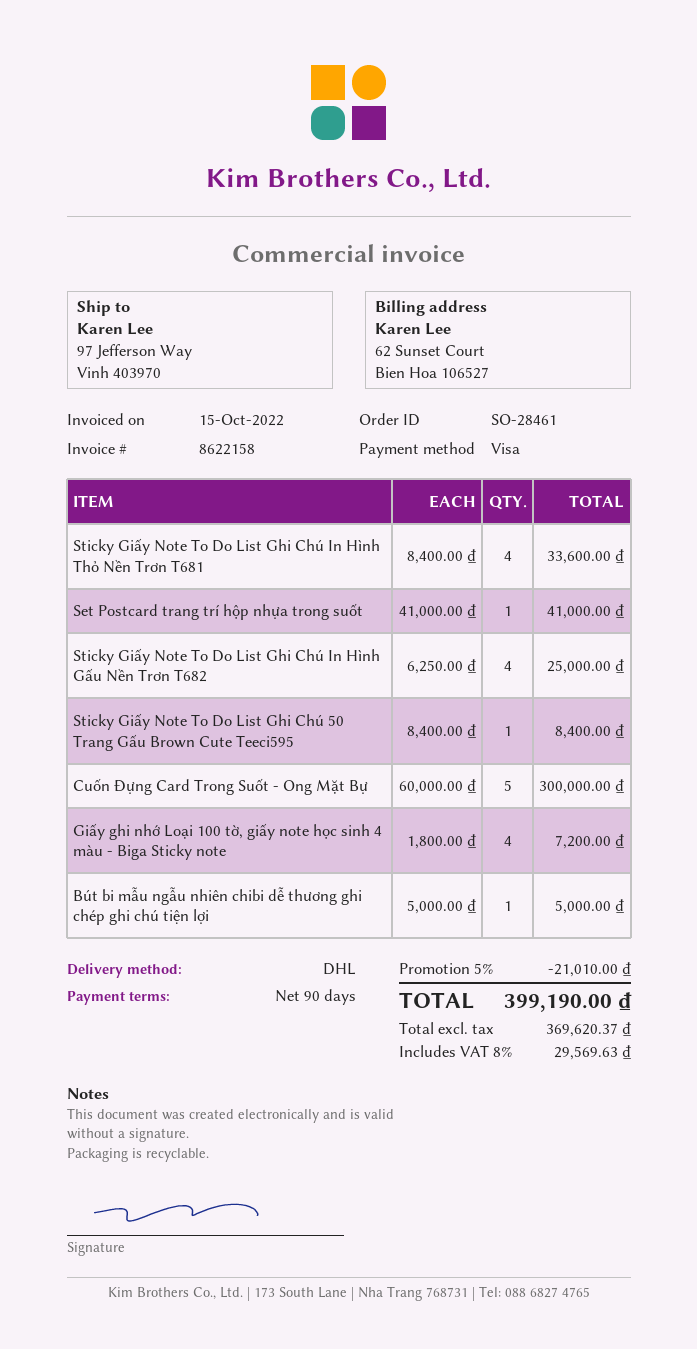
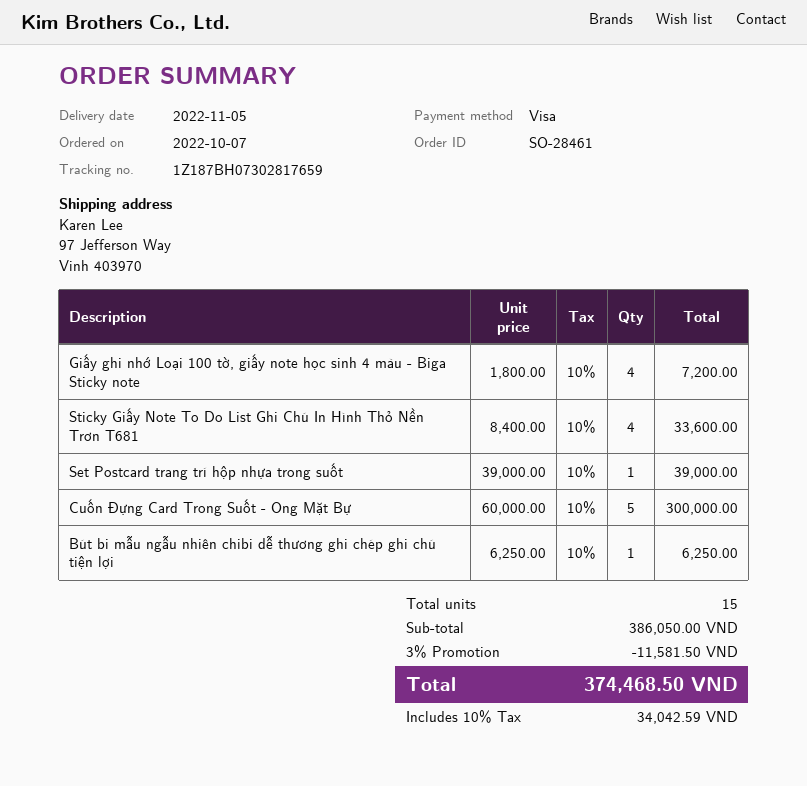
Set Postcard trang trí hộp nhựa trong suốt: 1 x 41000.00 = 41000.00 -> 1 x 39000.00 = 39000.00
Sticky Giấy Note To Do List Ghi Chú In Hình Gấu Nền Trơn T682: 4 x 6250.00 = 25000.00 -> none
Sticky Giấy Note To Do List Ghi Chú 50 Trang Gấu Brown Cute Teeci595: 1 x 8400.00 = 8400.00 -> none
Bút bi mẫu ngẫu nhiên chibi dễ thương ghi chép ghi chú tiện lợi: 1 x 5000.00 = 5000.00 -> 1 x 6250.00 = 6250.00
discount: 5% = 21010.00 -> 3% = 11581.50
tax: 8% = 29569.63 -> 10% = 34042.59
total: 399190.00 -> 374468.50

